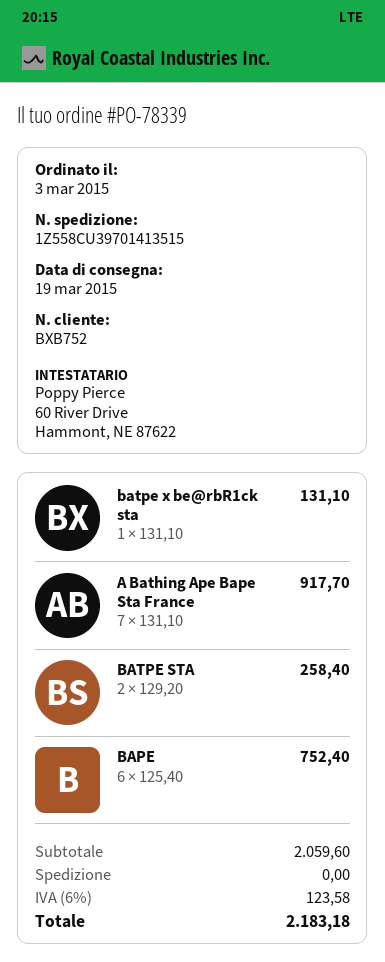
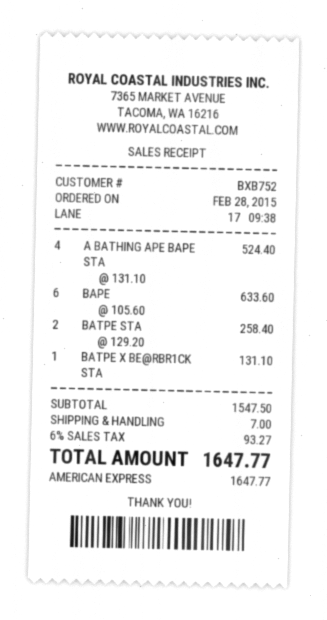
order date: 2015-03-03 -> 2015-02-28
A Bathing Ape Bape Sta France: 7 x 131.10 = 917.70 -> 4 x 131.10 = 524.40
BAPE: 6 x 125.40 = 752.40 -> 6 x 105.60 = 633.60
subtotal: 2059.60 -> 1547.50
shipping: 0.00 -> 7.00
tax: 6% = 123.58 -> 6% = 93.27
total: 2183.18 -> 1647.77

